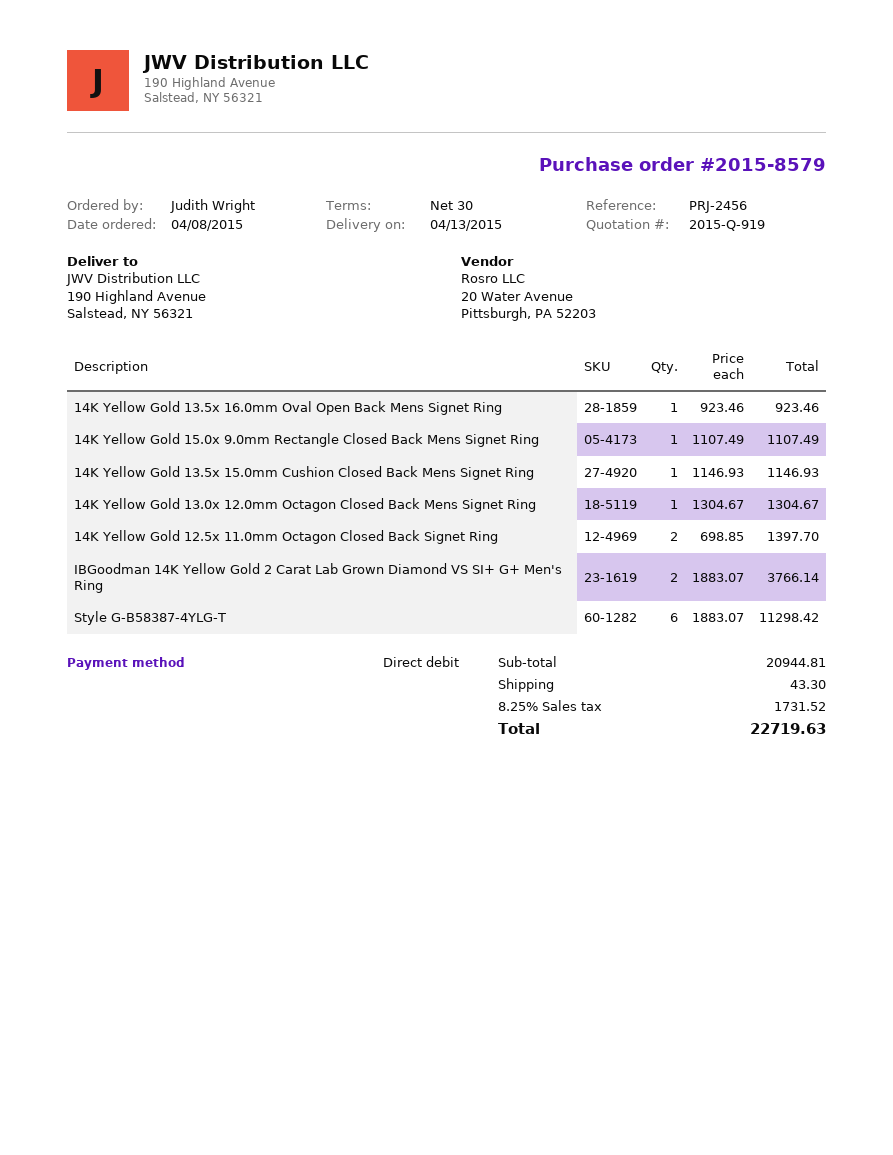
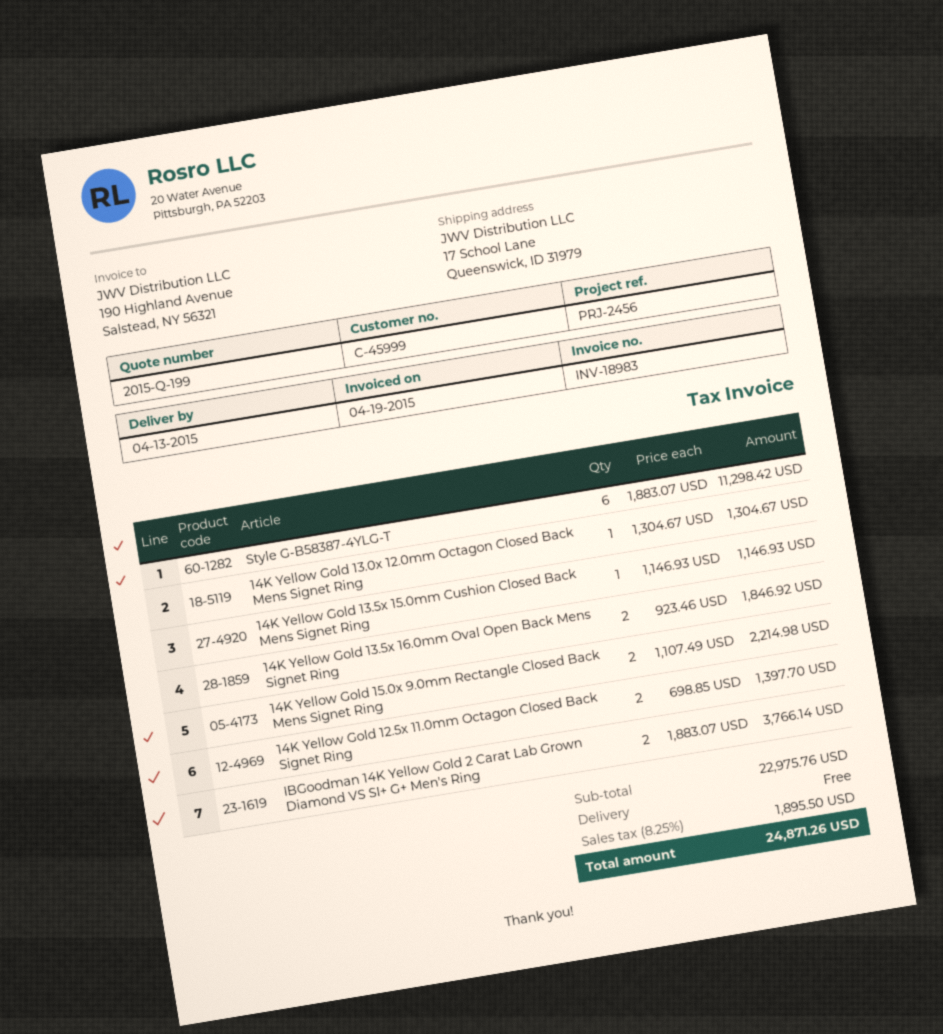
quote number: 2015-Q-919 -> 2015-Q-199
ship to: 190 Highland Avenue, Salstead, NY 56321 -> 17 School Lane, Queenswick, ID 31979
14K Yellow Gold 13.5x 16.0mm Oval Open Back Mens Signet Ring: 1 x 923.46 = 923.46 -> 2 x 923.46 = 1846.92
14K Yellow Gold 15.0x 9.0mm Rectangle Closed Back Mens Signet Ring: 1 x 1107.49 = 1107.49 -> 2 x 1107.49 = 2214.98
subtotal: 20944.81 -> 22975.76
shipping: 43.30 -> 0.00
tax: 8.25% = 1731.52 -> 8.25% = 1895.50
total: 22719.63 -> 24871.26

